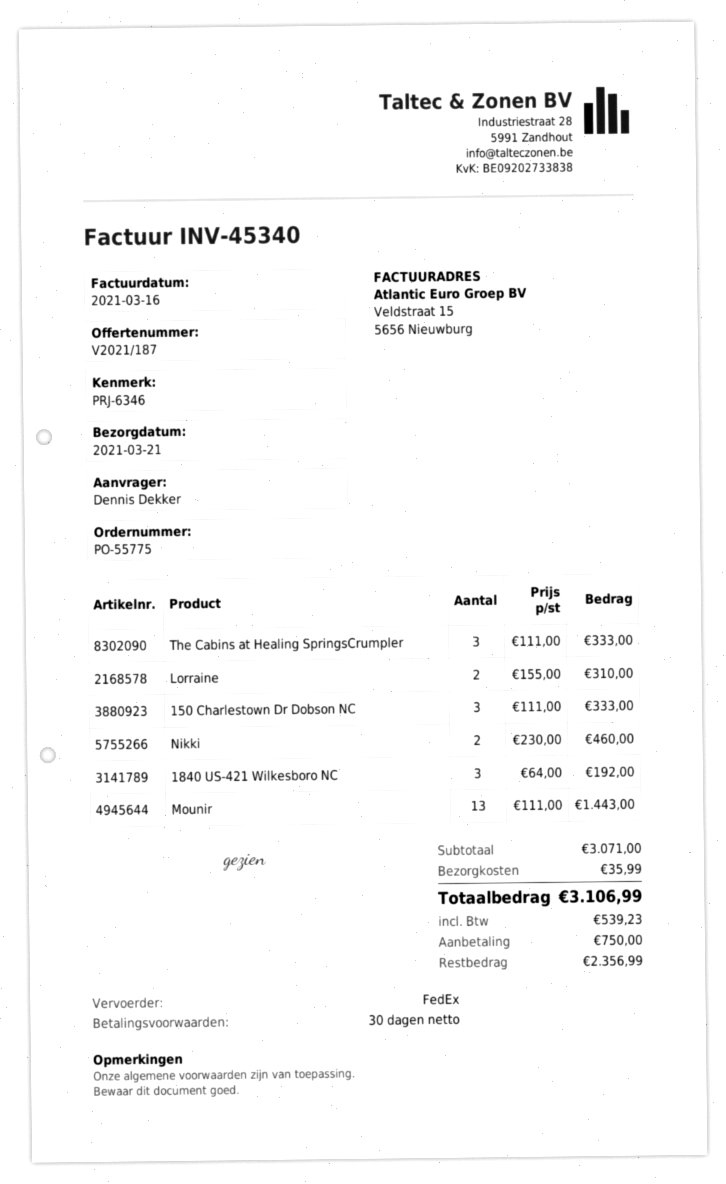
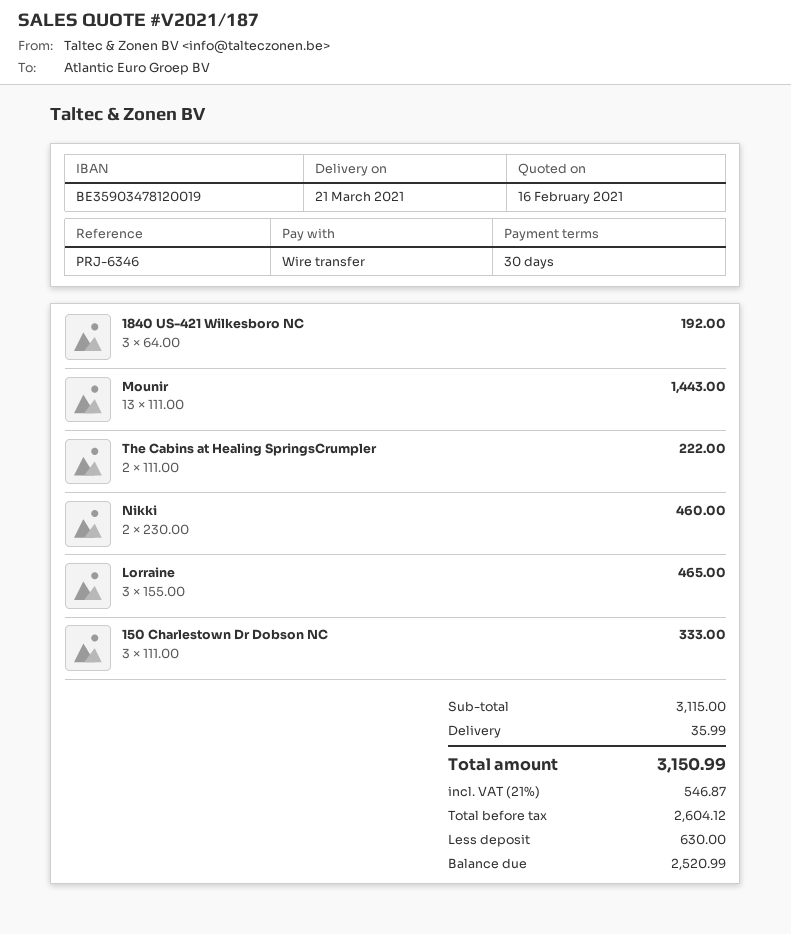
The Cabins at Healing SpringsCrumpler: 3 x 111.00 = 333.00 -> 2 x 111.00 = 222.00
Lorraine: 2 x 155.00 = 310.00 -> 3 x 155.00 = 465.00
subtotal: 3071.00 -> 3115.00
tax: 539.23 -> 546.87
total: 3106.99 -> 3150.99
deposit: 750.00 -> 630.00
balance: 2356.99 -> 2520.99

